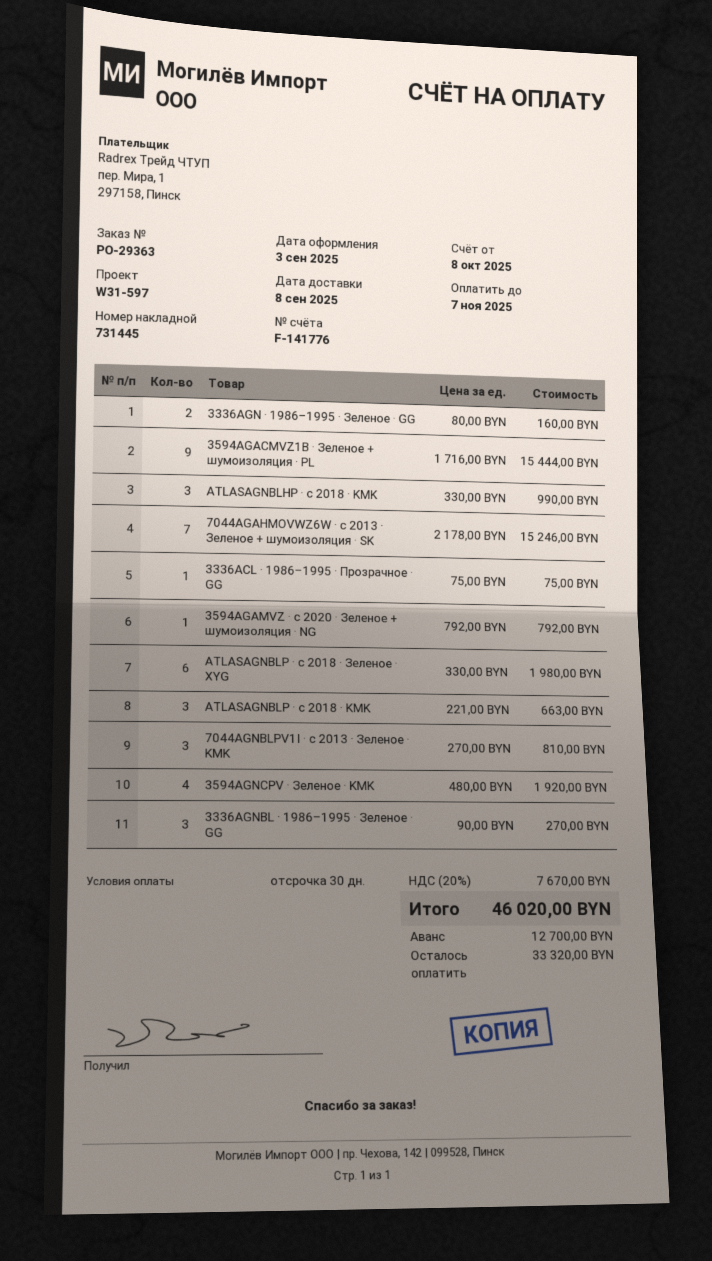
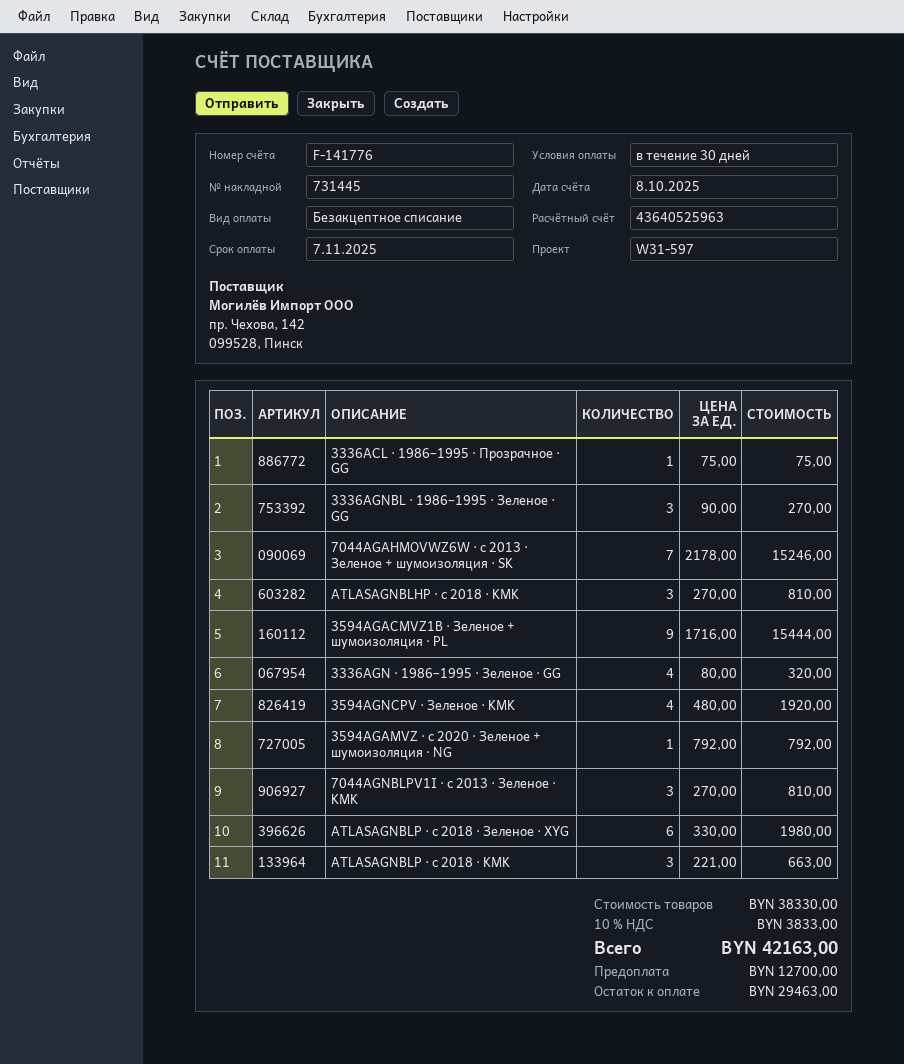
3336AGN · 1986–1995 · Зеленое · GG: 2 x 80.00 = 160.00 -> 4 x 80.00 = 320.00
ATLASAGNBLHP · с 2018 · KMK: 3 x 330.00 = 990.00 -> 3 x 270.00 = 810.00
tax: 20% = 7670.00 -> 10% = 3833.00
total: 46020.00 -> 42163.00
balance: 33320.00 -> 29463.00

